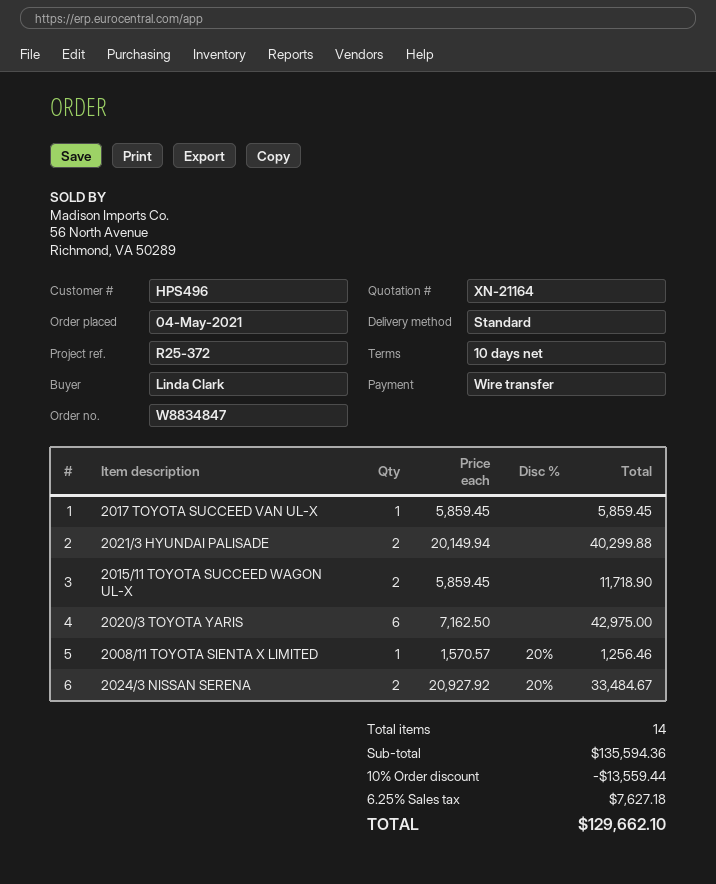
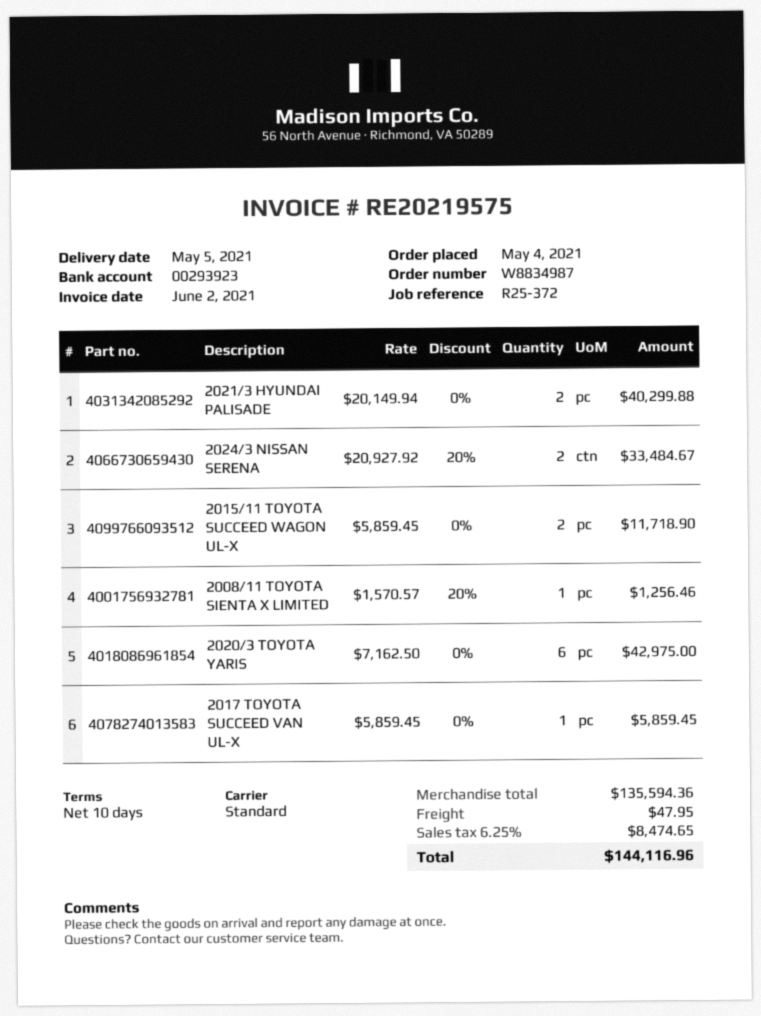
order number: W8834847 -> W8834987
discount: 10% = 13559.44 -> none
shipping: none -> 47.95
tax: 6.25% = 7627.18 -> 6.25% = 8474.65
total: 129662.10 -> 144116.96

